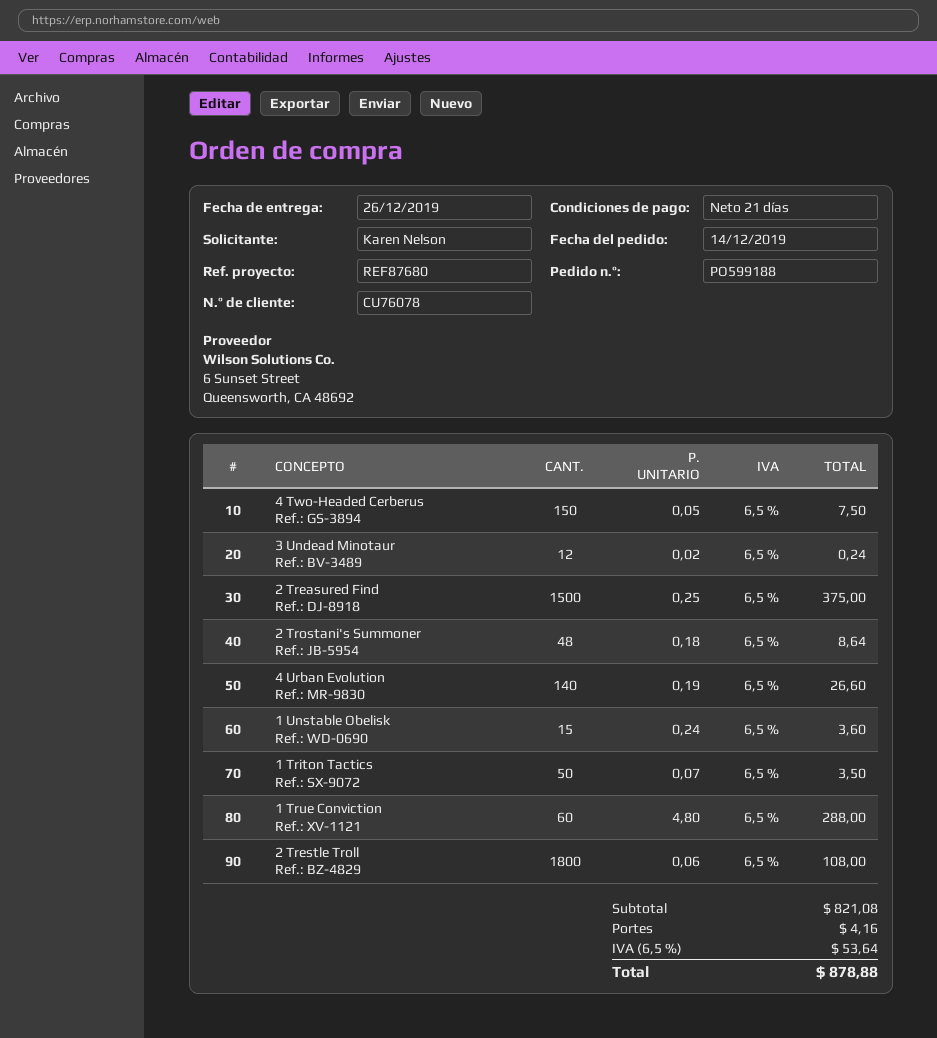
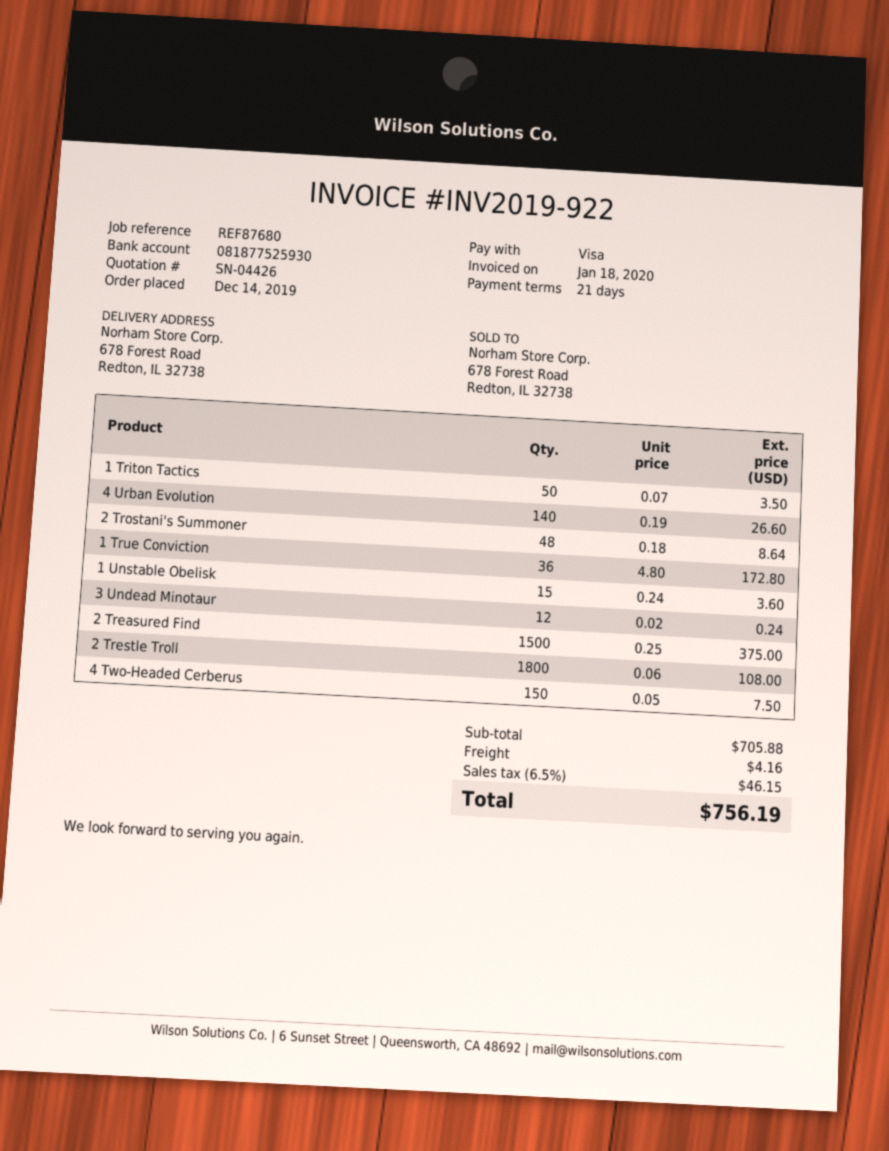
1 True Conviction: 60 x 4.80 = 288.00 -> 36 x 4.80 = 172.80
subtotal: 821.08 -> 705.88
tax: 6.5% = 53.64 -> 6.5% = 46.15
total: 878.88 -> 756.19

